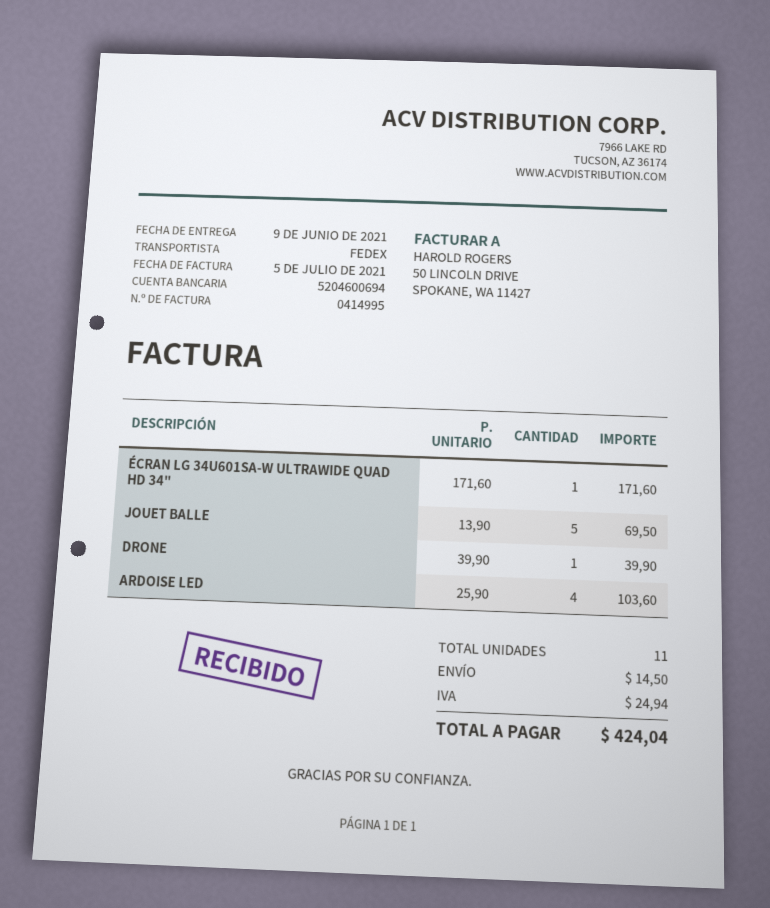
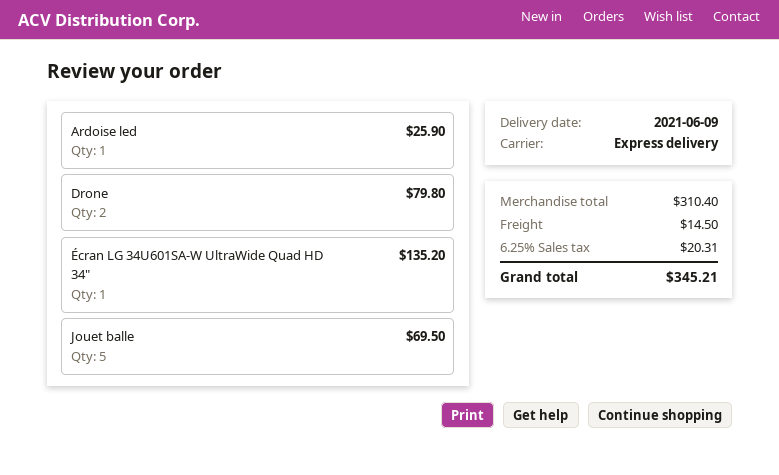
shipping method: FedEx -> express
ÉCRAN LG 34U601SA-W ULTRAWIDE QUAD HD 34": 1 for 171.60 -> 1 for 135.20
DRONE: 1 for 39.90 -> 2 for 79.80
ARDOISE LED: 4 for 103.60 -> 1 for 25.90
tax: 24.94 -> 20.31
total: 424.04 -> 345.21

